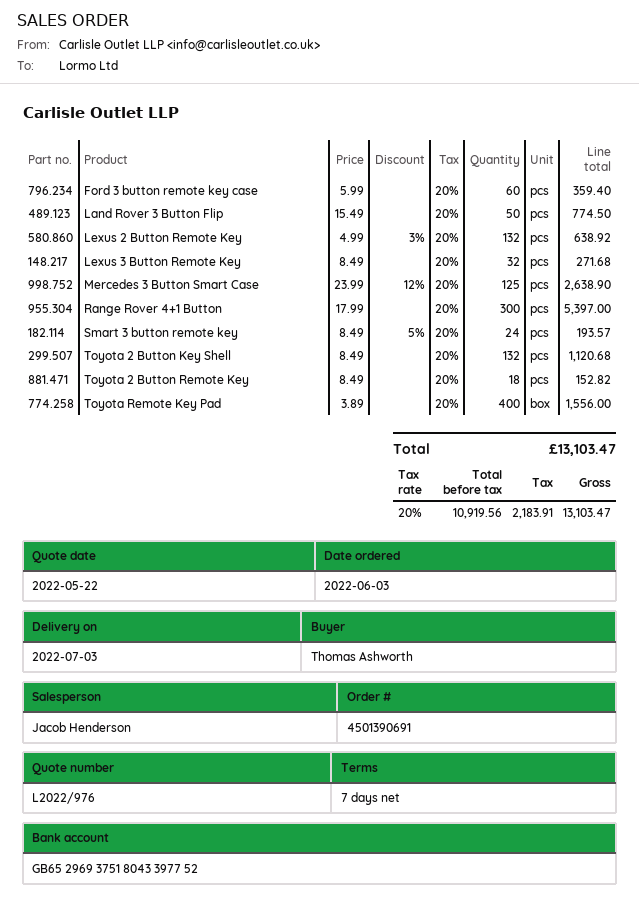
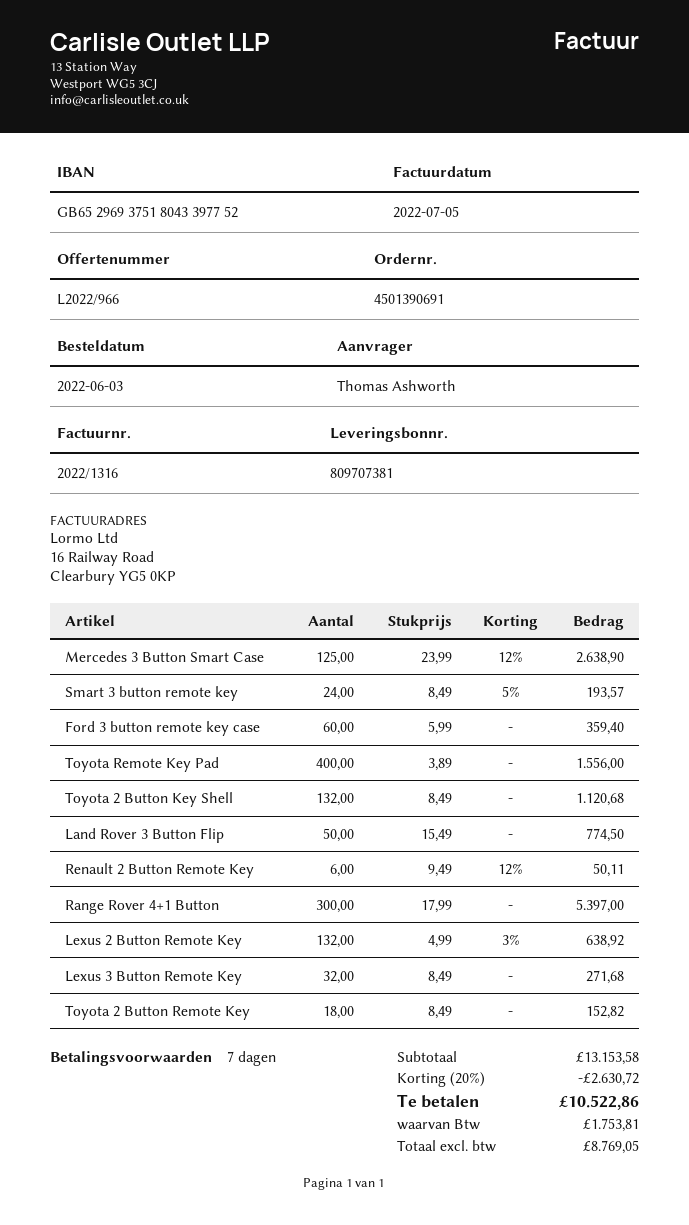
quote number: L2022/976 -> L2022/966
Renault 2 Button Remote Key: none -> 6 x 9.49 - 12% = 50.11
discount: none -> 20% = 2630.72
net: 10919.56 -> 8769.05
tax: 2183.91 -> 1753.81
total: 13103.47 -> 10522.86

